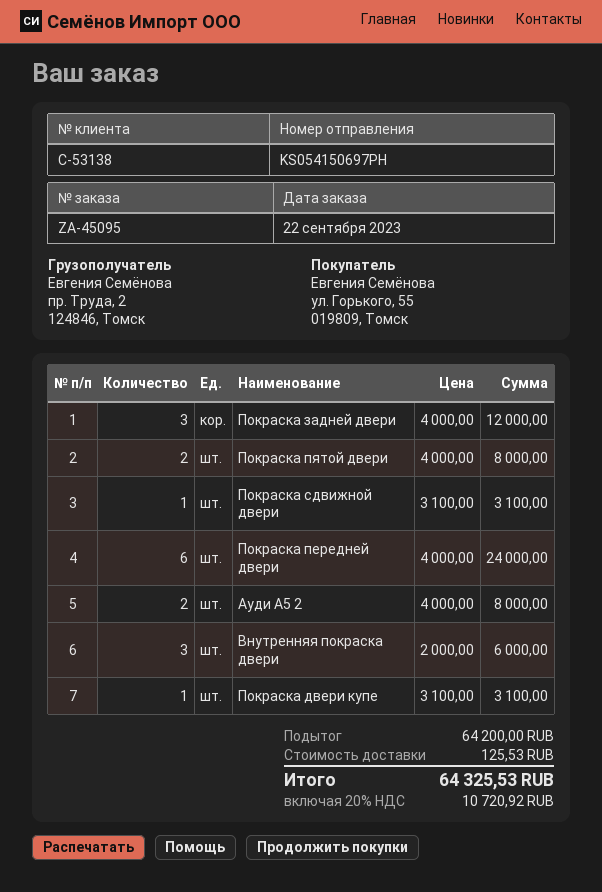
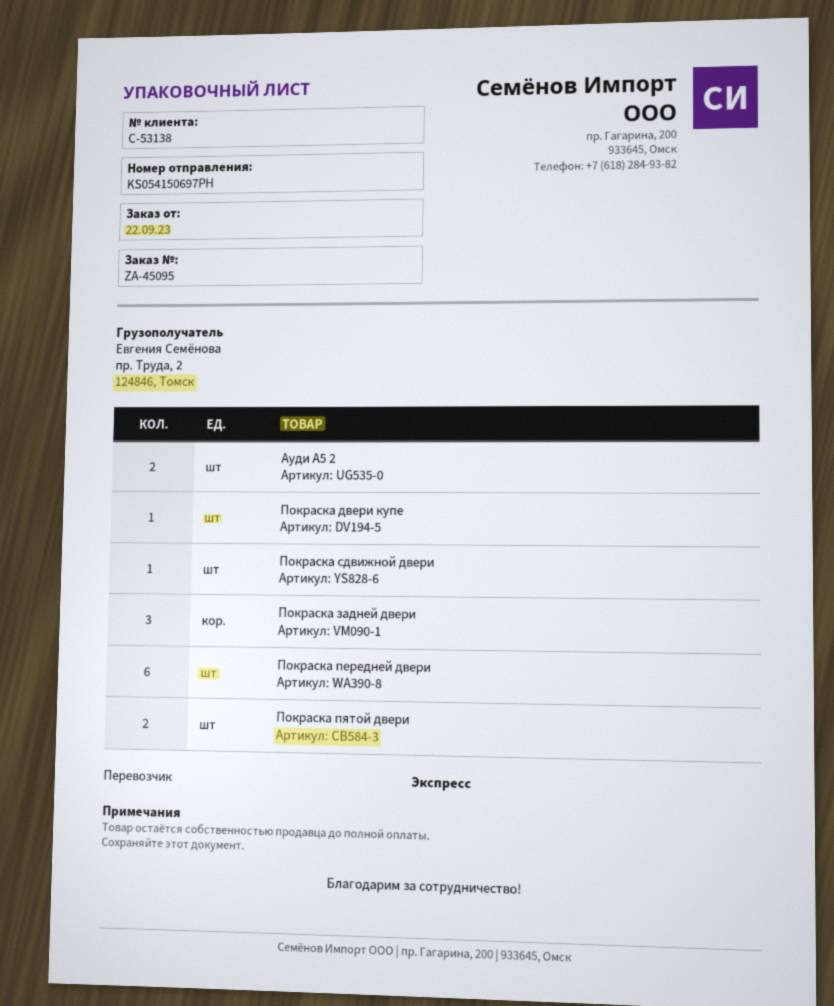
Внутренняя покраска двери: 3 -> none

